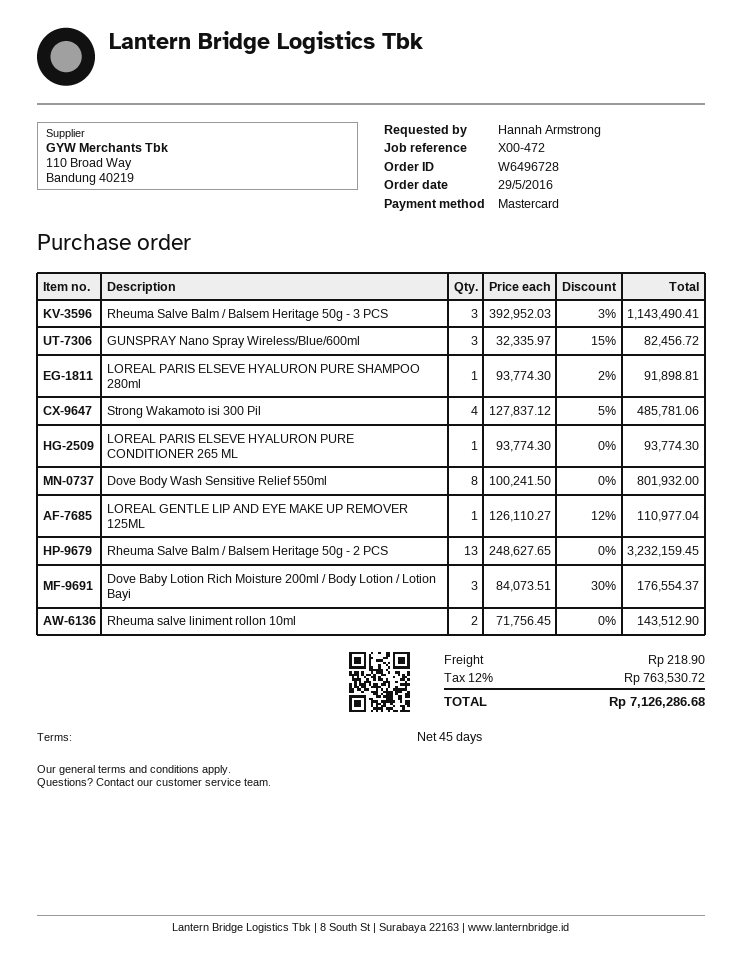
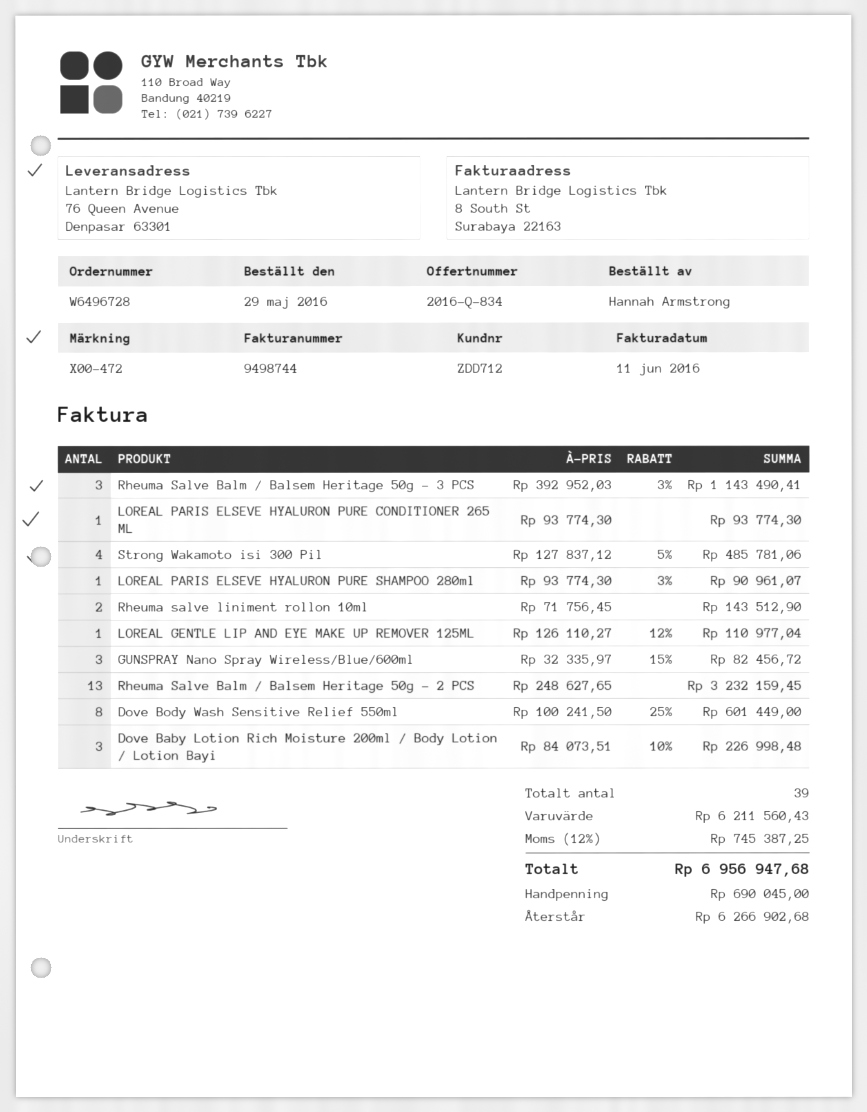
LOREAL PARIS ELSEVE HYALURON PURE SHAMPOO 280ml: 1 x 93774.30 - 2% = 91898.81 -> 1 x 93774.30 - 3% = 90961.07
Dove Body Wash Sensitive Relief 550ml: 8 x 100241.50 = 801932.00 -> 8 x 100241.50 - 25% = 601449.00
Dove Baby Lotion Rich Moisture 200ml / Body Lotion / Lotion Bayi: 3 x 84073.51 - 30% = 176554.37 -> 3 x 84073.51 - 10% = 226998.48
shipping: 218.90 -> none
tax: 12% = 763530.72 -> 12% = 745387.25
total: 7126286.68 -> 6956947.68

